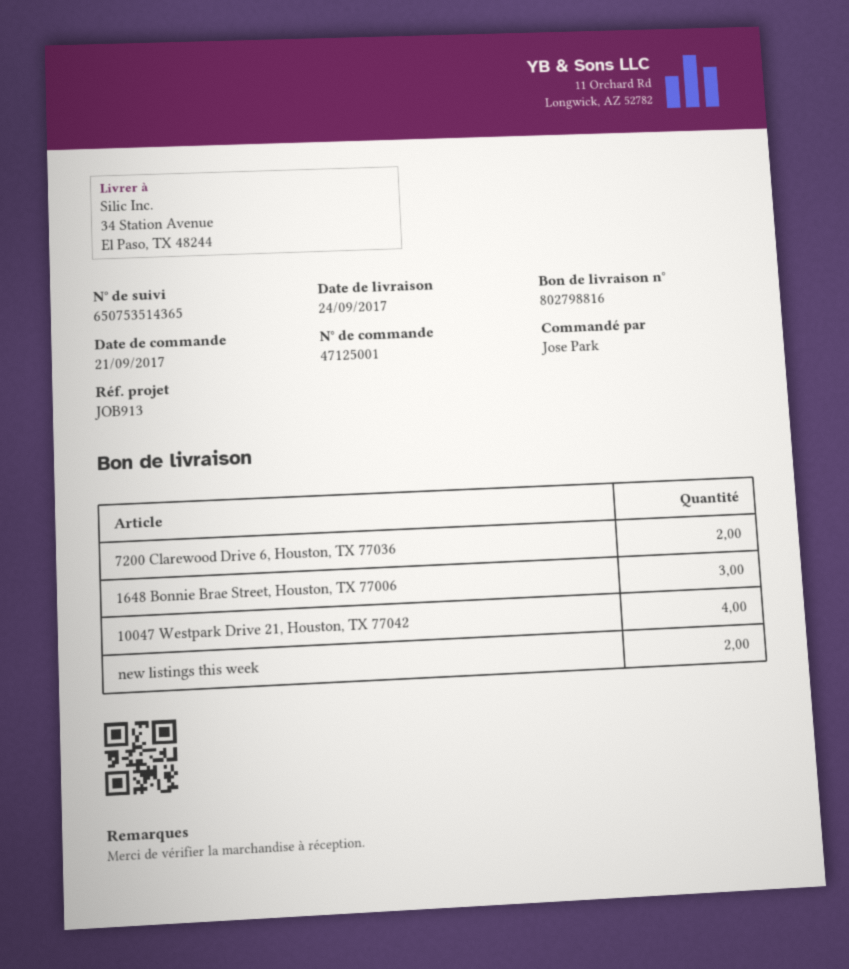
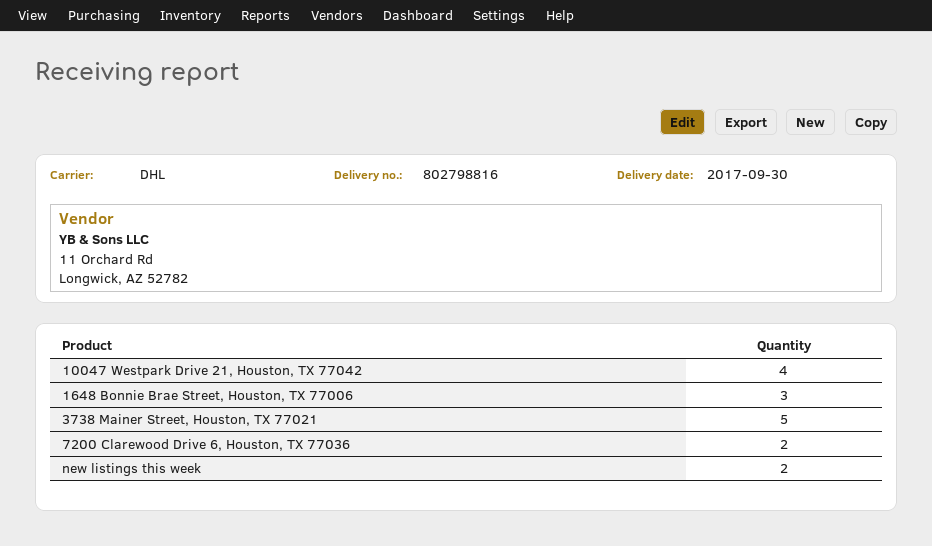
delivery date: 2017-09-24 -> 2017-09-30
3738 Mainer Street, Houston, TX 77021: none -> 5

